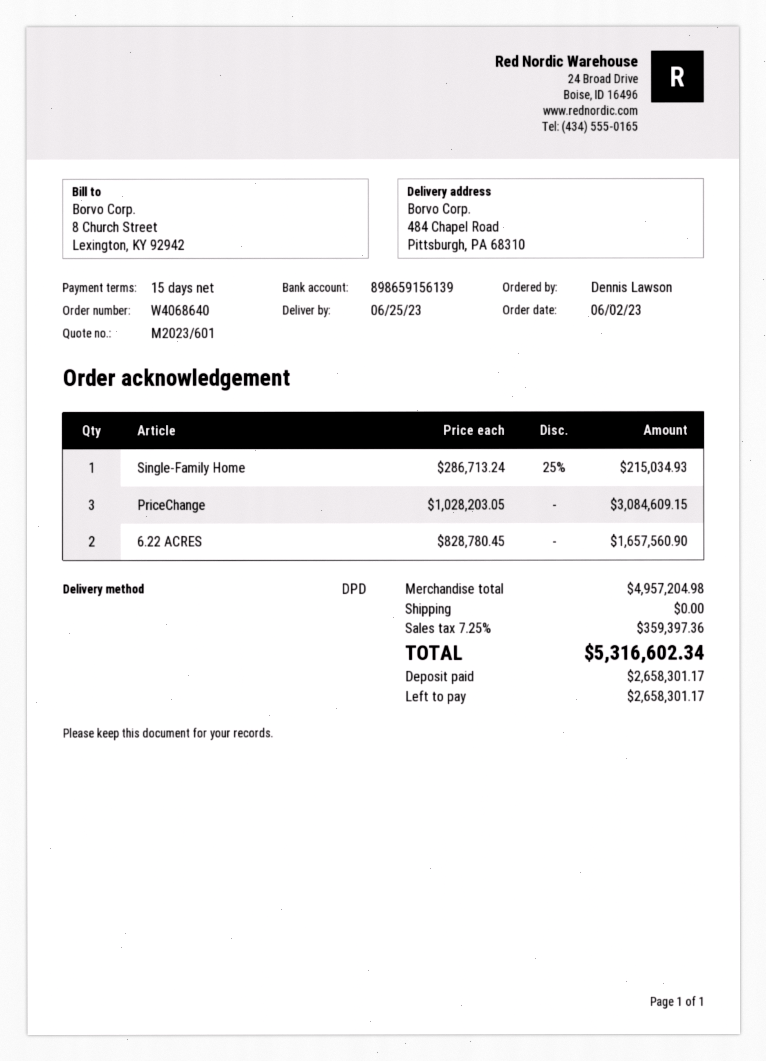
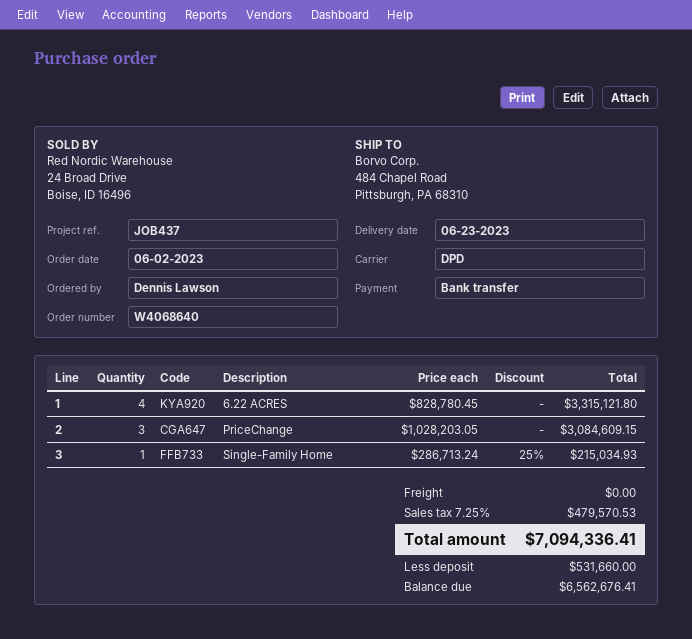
delivery date: 2023-06-25 -> 2023-06-23
6.22 ACRES: 2 x 828780.45 = 1657560.90 -> 4 x 828780.45 = 3315121.80
tax: 7.25% = 359397.36 -> 7.25% = 479570.53
total: 5316602.34 -> 7094336.41
deposit: 2658301.17 -> 531660.00
balance: 2658301.17 -> 6562676.41

